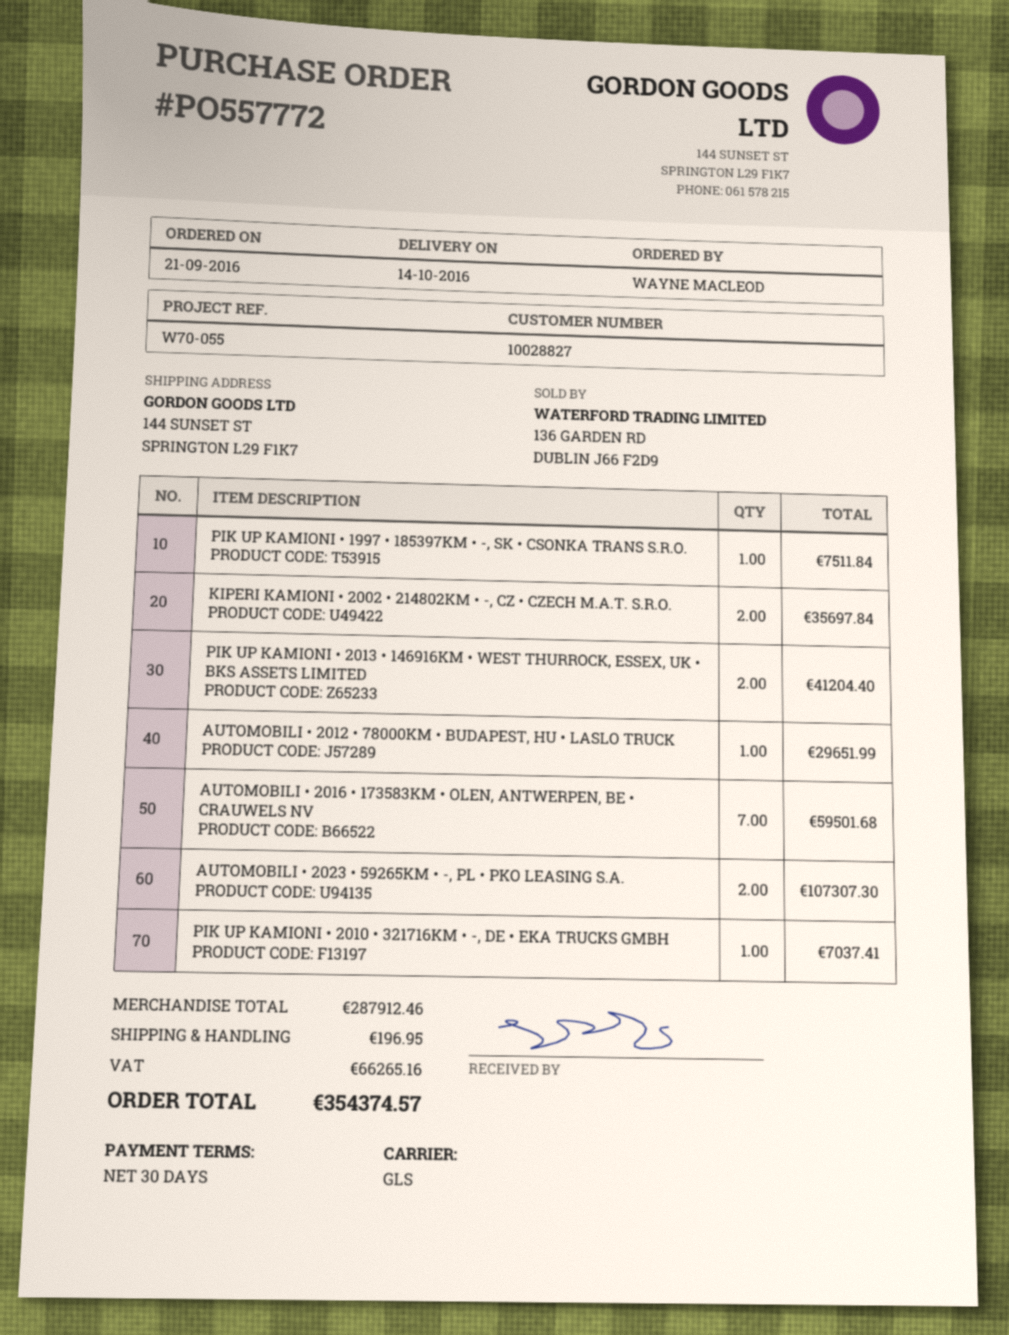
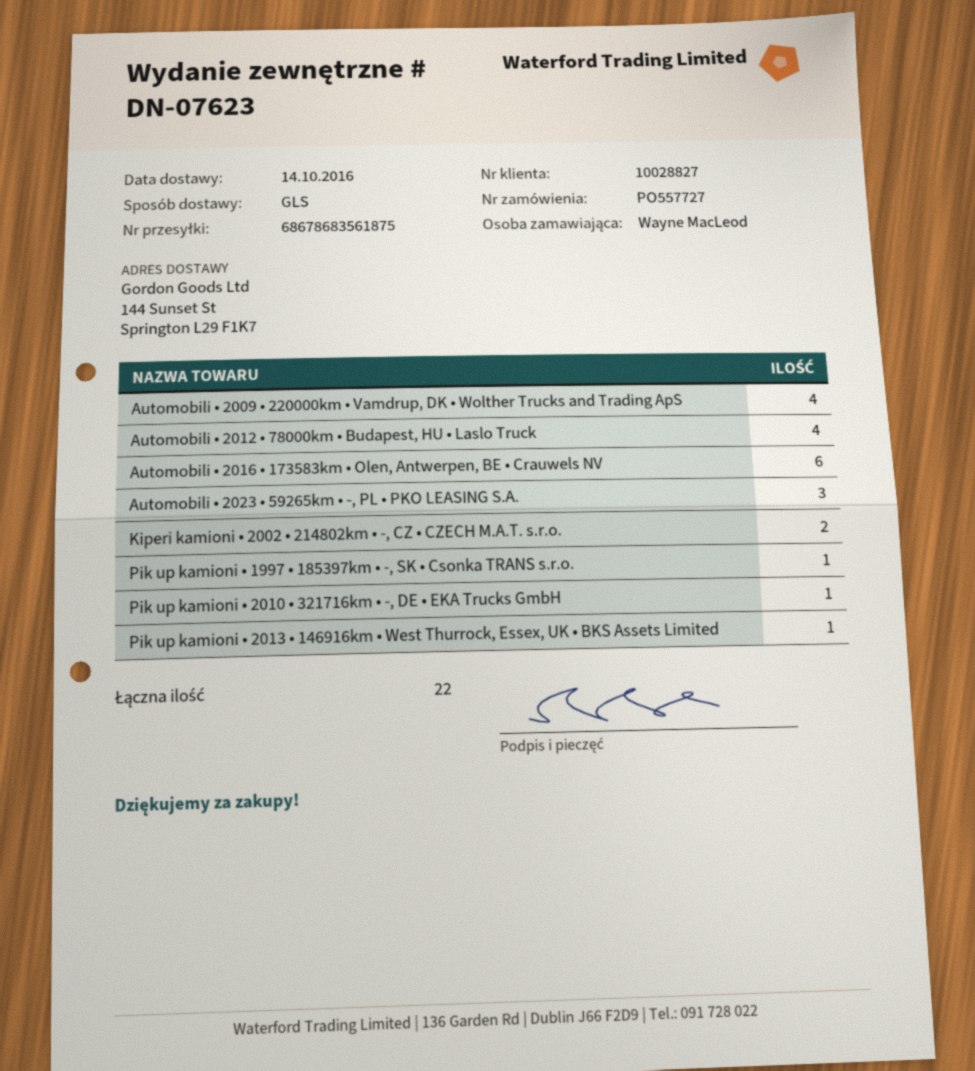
order number: PO557772 -> PO557727
PIK UP KAMIONI • 2013 • 146916KM • WEST THURROCK, ESSEX, UK • BKS ASSETS LIMITED: 2 -> 1
AUTOMOBILI • 2012 • 78000KM • BUDAPEST, HU • LASLO TRUCK: 1 -> 4
AUTOMOBILI • 2016 • 173583KM • OLEN, ANTWERPEN, BE • CRAUWELS NV: 7 -> 6
AUTOMOBILI • 2023 • 59265KM • -, PL • PKO LEASING S.A.: 2 -> 3
Automobili • 2009 • 220000km • Vamdrup, DK • Wolther Trucks and Trading ApS: none -> 4

